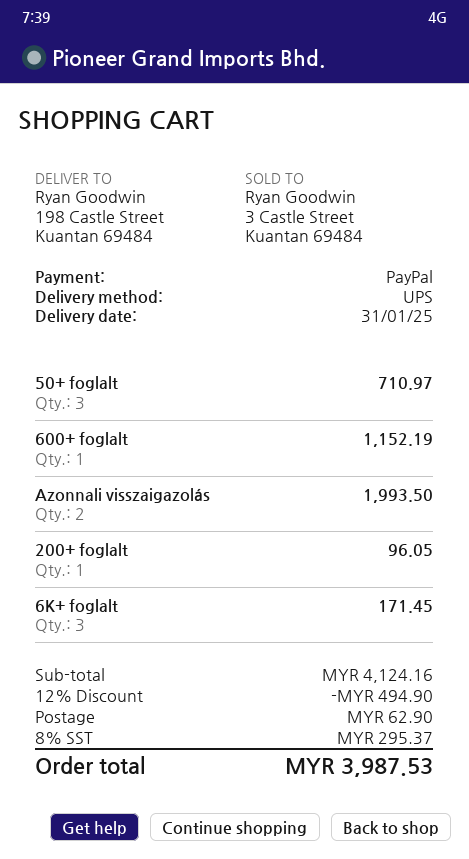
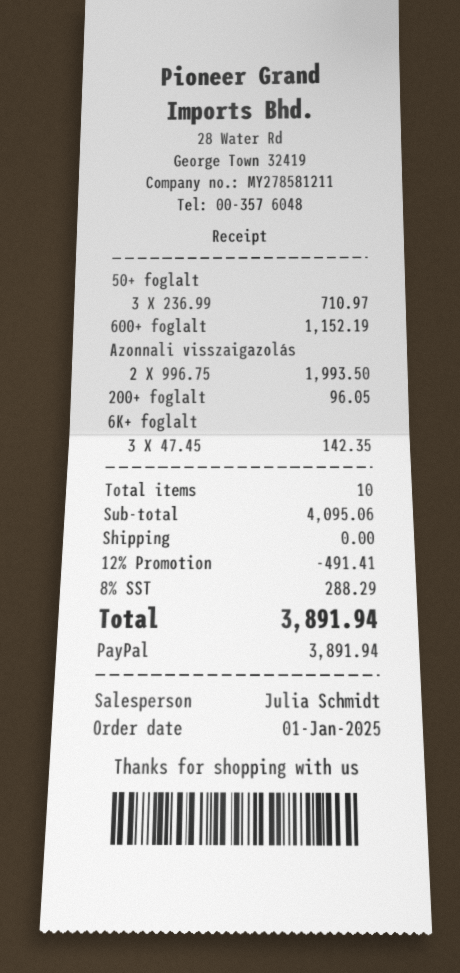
6K+ foglalt: 3 for 171.45 -> 3 for 142.35
subtotal: 4124.16 -> 4095.06
discount: 12% = 494.90 -> 12% = 491.41
shipping: 62.90 -> 0.00
tax: 8% = 295.37 -> 8% = 288.29
total: 3987.53 -> 3891.94

